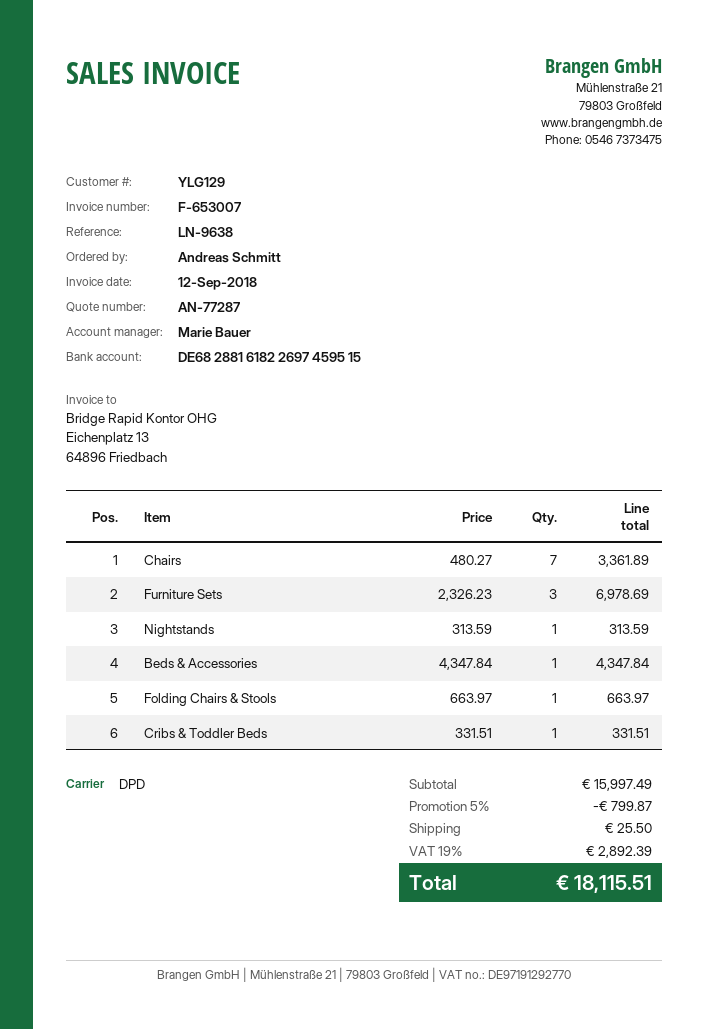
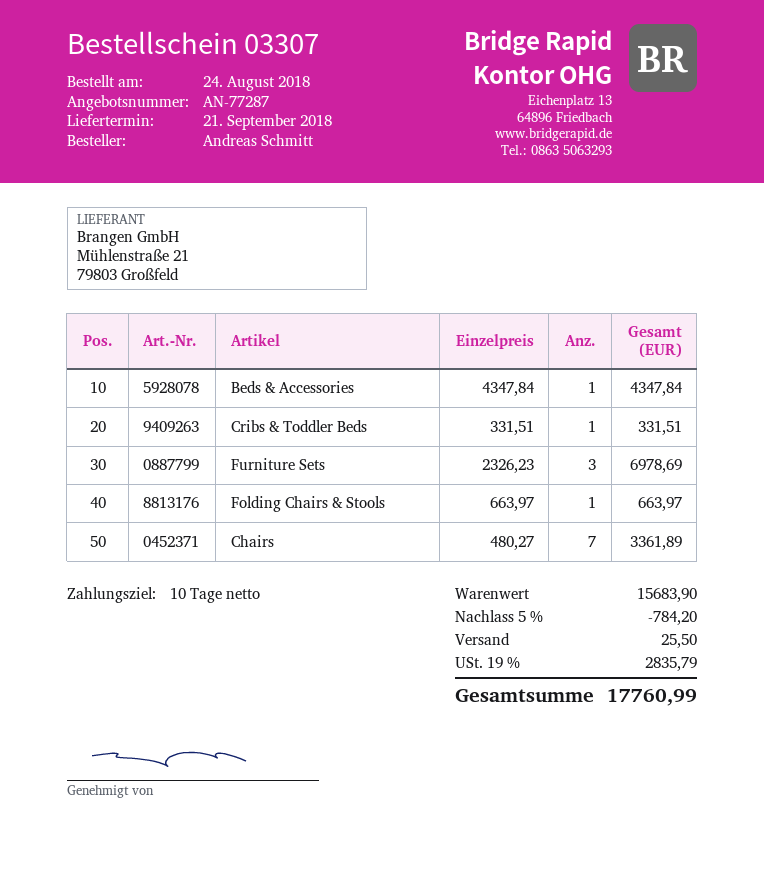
Nightstands: 1 x 313.59 = 313.59 -> none
subtotal: 15997.49 -> 15683.90
discount: 5% = 799.87 -> 5% = 784.20
tax: 19% = 2892.39 -> 19% = 2835.79
total: 18115.51 -> 17760.99

